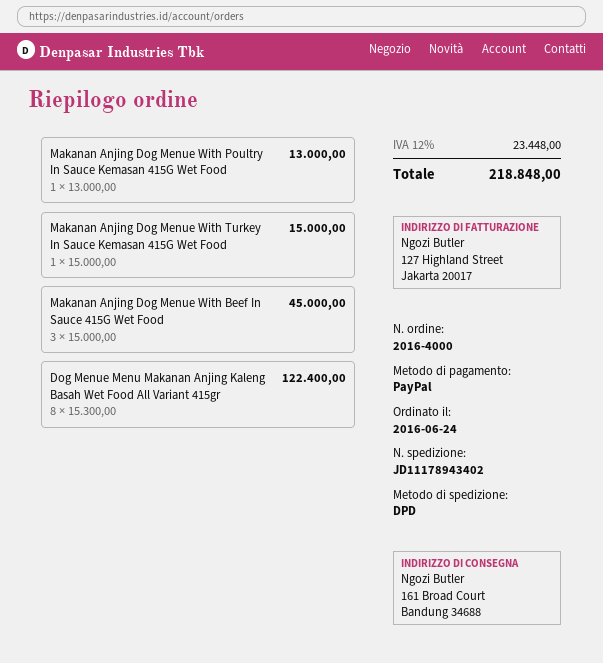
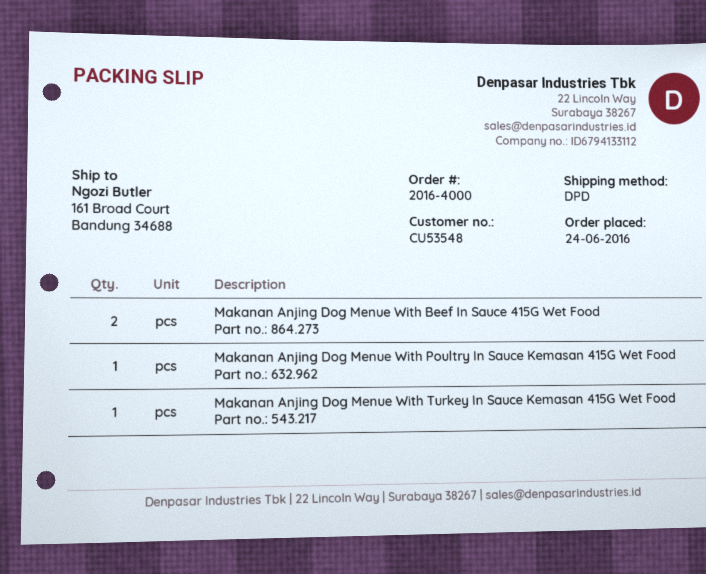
Makanan Anjing Dog Menue With Beef In Sauce 415G Wet Food: 3 -> 2
Dog Menue Menu Makanan Anjing Kaleng Basah Wet Food All Variant 415gr: 8 -> none

